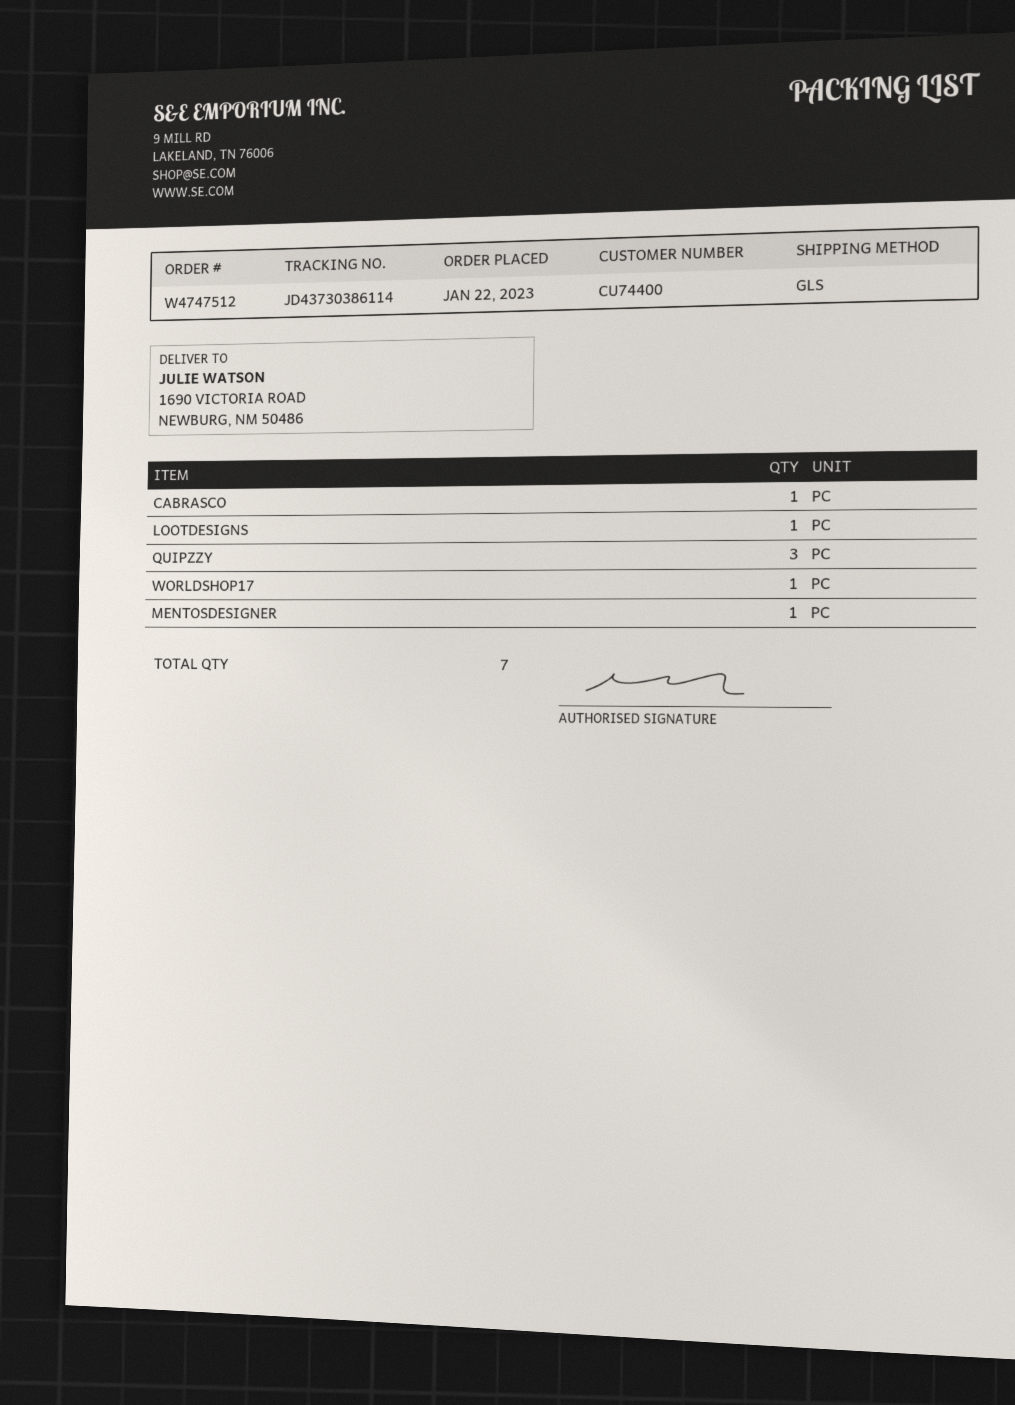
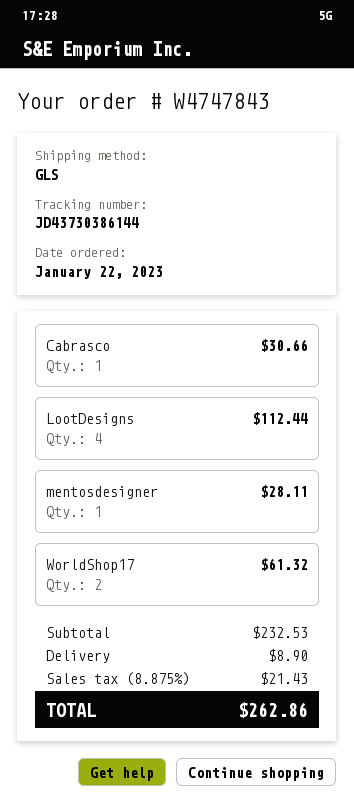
order number: W4747512 -> W4747843
tracking number: JD43730386114 -> JD43730386144
LOOTDESIGNS: 1 -> 4
QUIPZZY: 3 -> none
WORLDSHOP17: 1 -> 2

